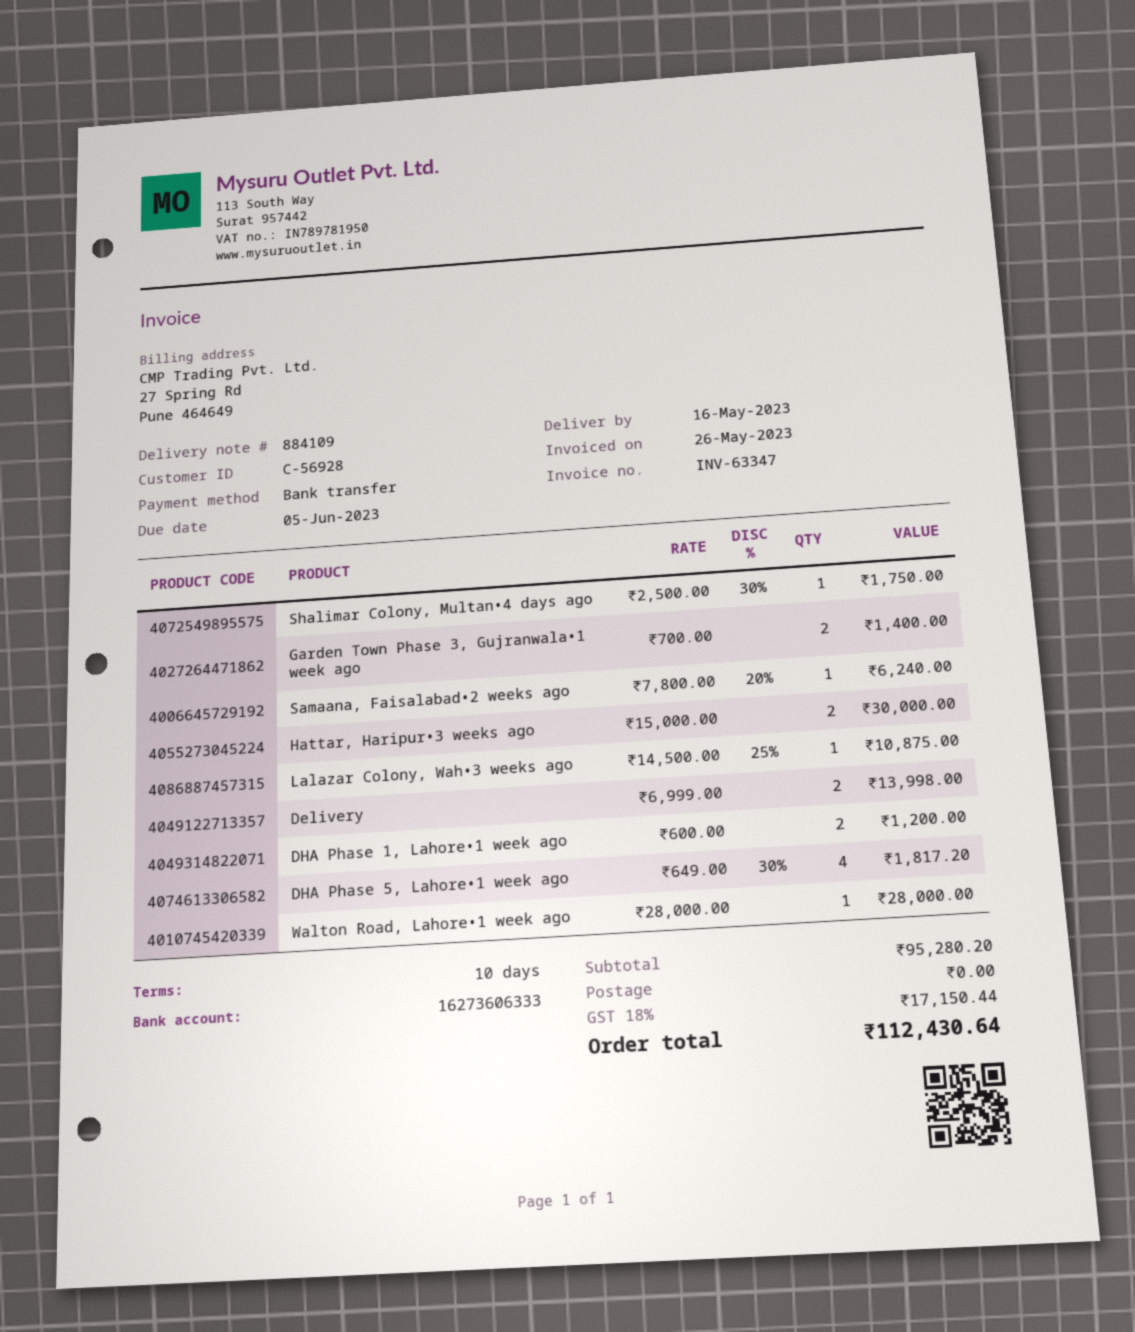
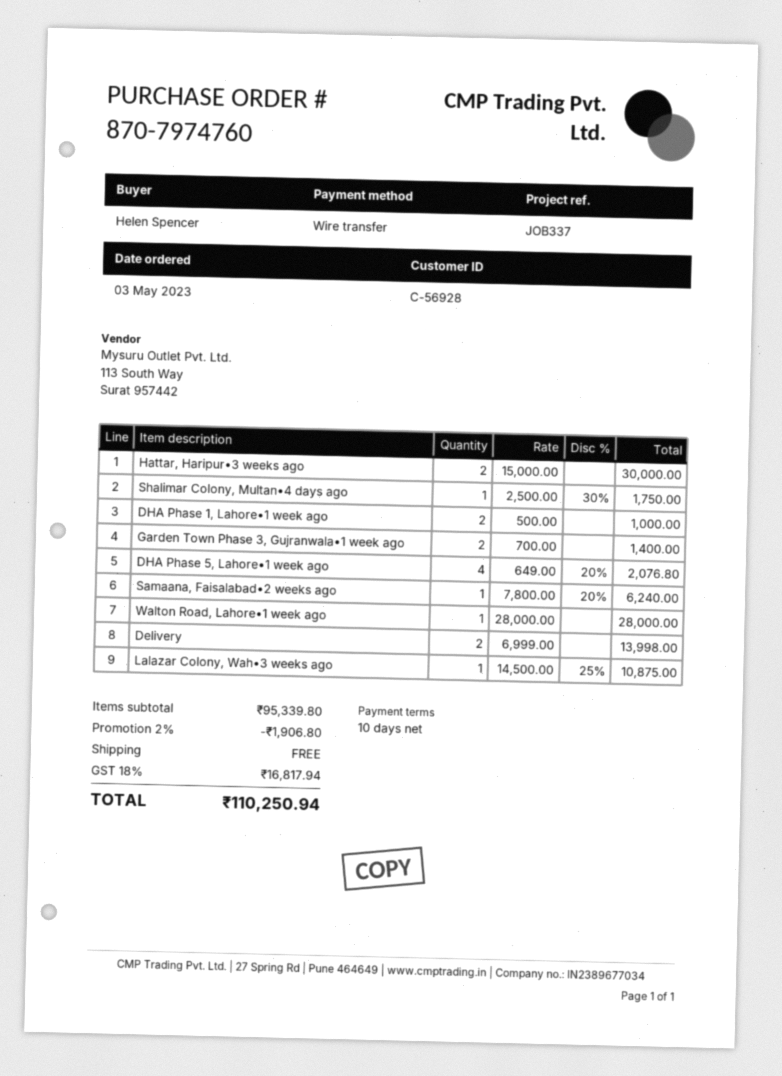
DHA Phase 1, Lahore•1 week ago: 2 x 600.00 = 1200.00 -> 2 x 500.00 = 1000.00
DHA Phase 5, Lahore•1 week ago: 4 x 649.00 - 30% = 1817.20 -> 4 x 649.00 - 20% = 2076.80
subtotal: 95280.20 -> 95339.80
discount: none -> 2% = 1906.80
tax: 18% = 17150.44 -> 18% = 16817.94
total: 112430.64 -> 110250.94

